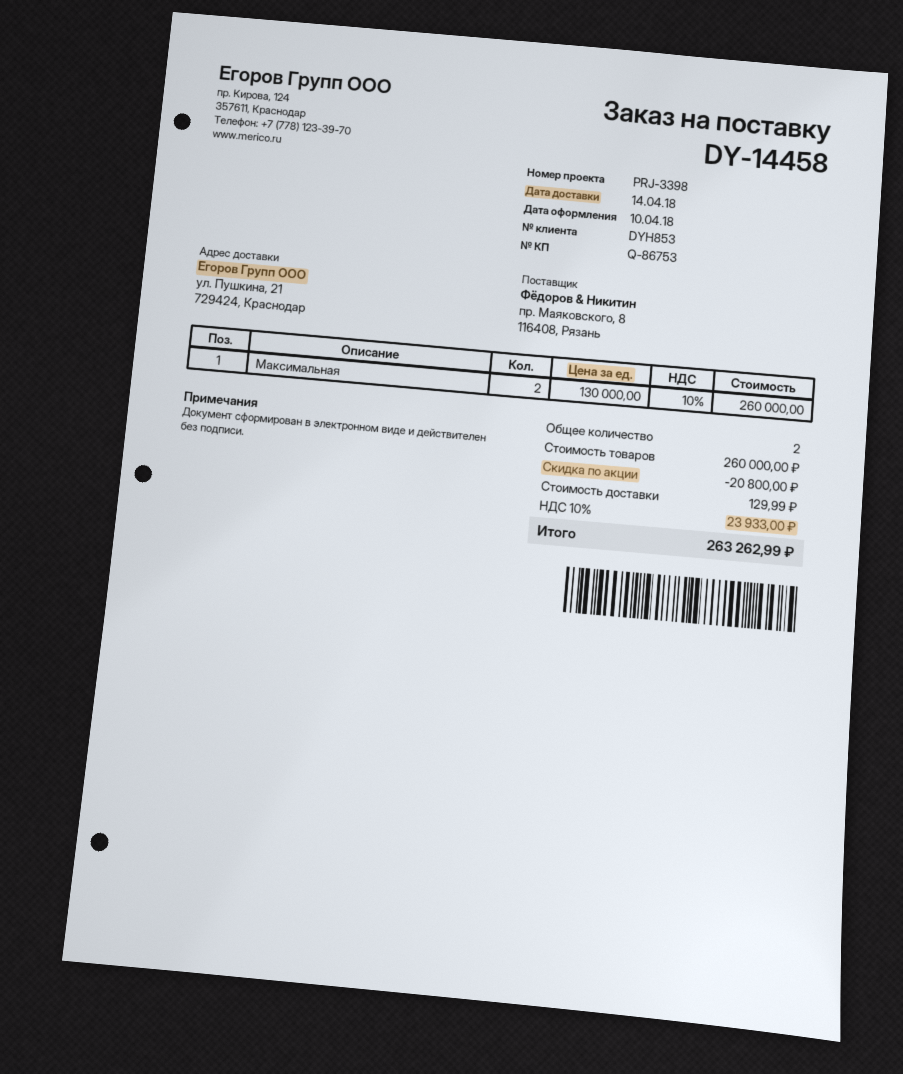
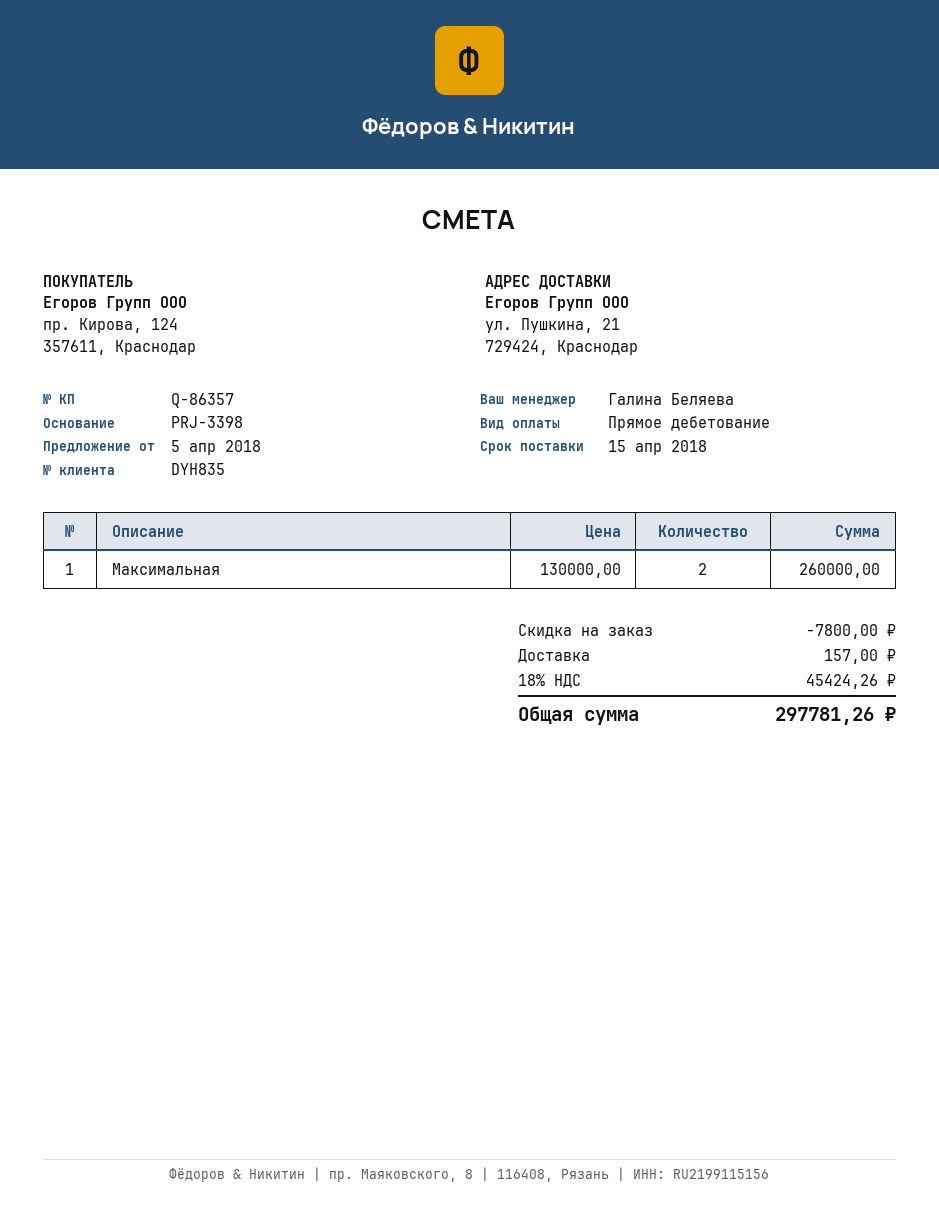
quote number: Q-86753 -> Q-86357
delivery date: 2018-04-14 -> 2018-04-15
customer number: DYH853 -> DYH835
discount: 20800.00 -> 7800.00
shipping: 129.99 -> 157.00
tax: 10% = 23933.00 -> 18% = 45424.26
total: 263262.99 -> 297781.26

